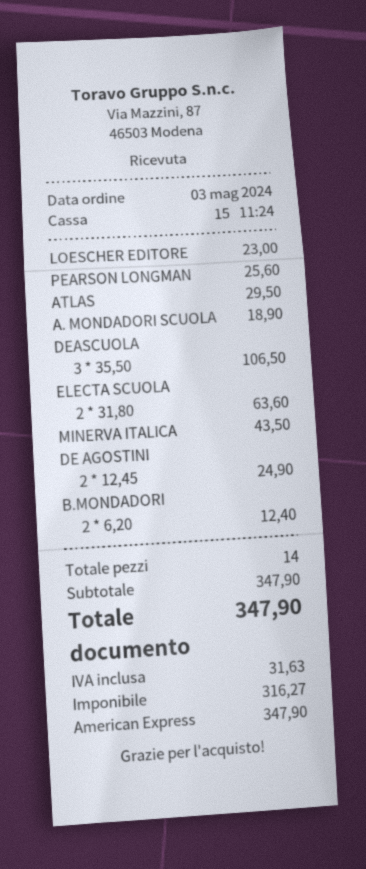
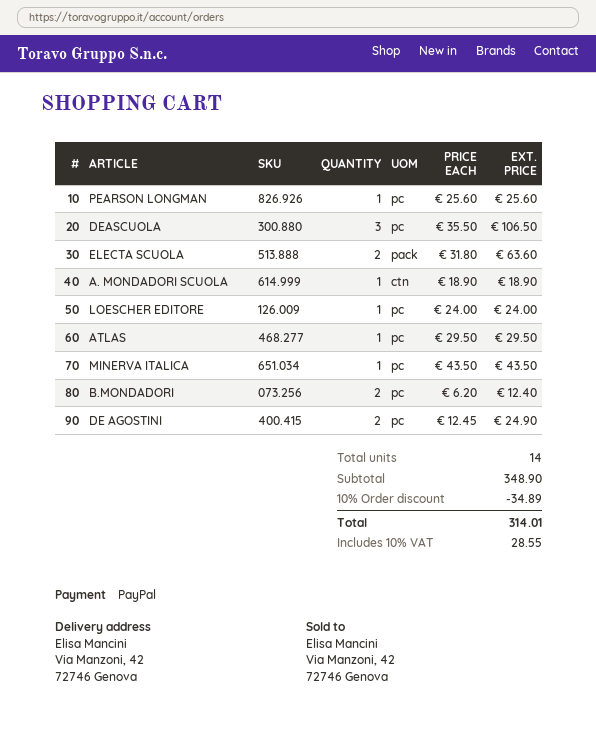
payment method: American Express -> PayPal
LOESCHER EDITORE: 1 x 23.00 = 23.00 -> 1 x 24.00 = 24.00
subtotal: 347.90 -> 348.90
discount: none -> 10% = 34.89
tax: 31.63 -> 28.55
total: 347.90 -> 314.01

